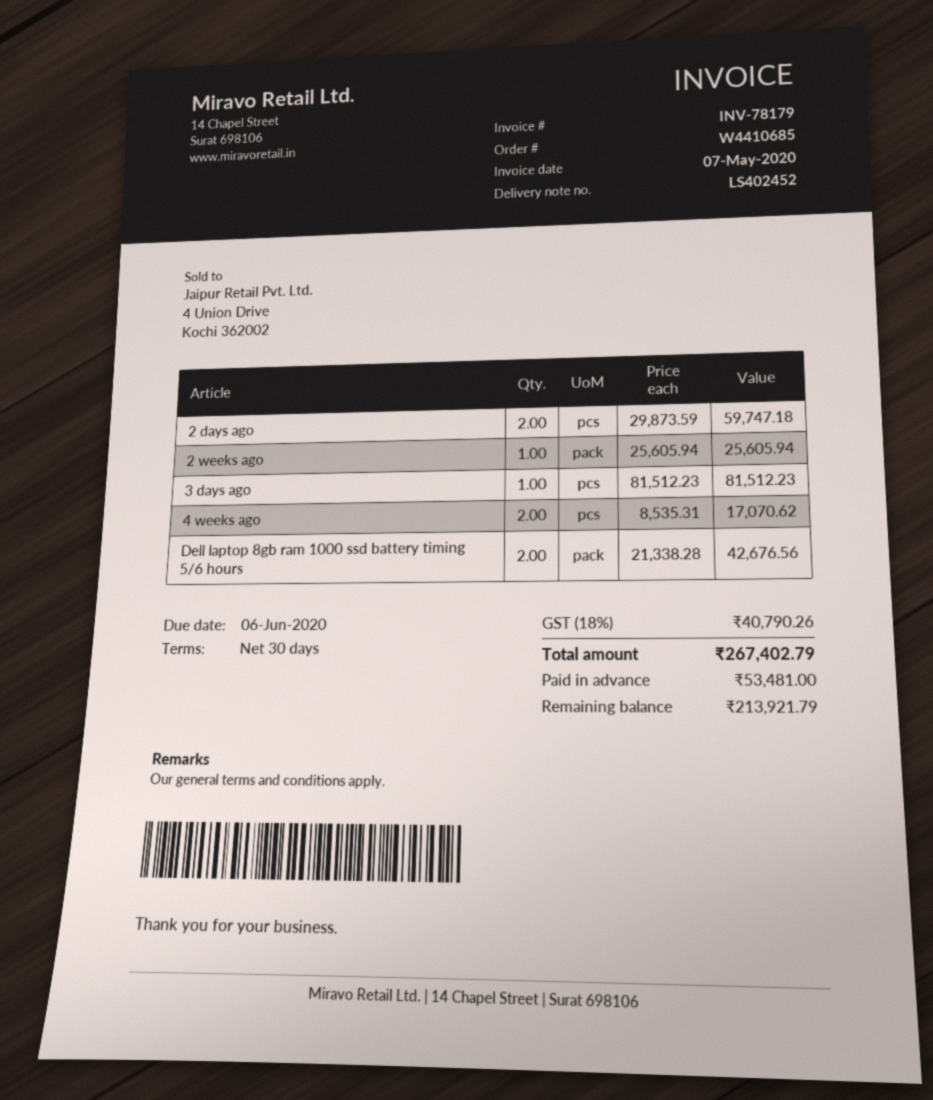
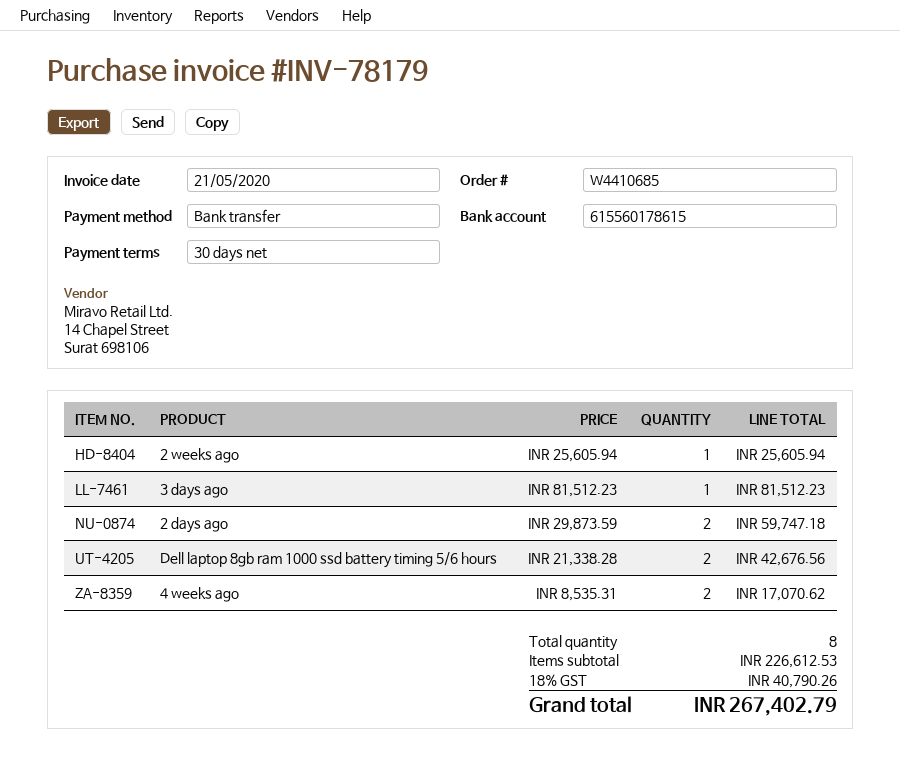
invoice date: 2020-05-07 -> 2020-05-21

